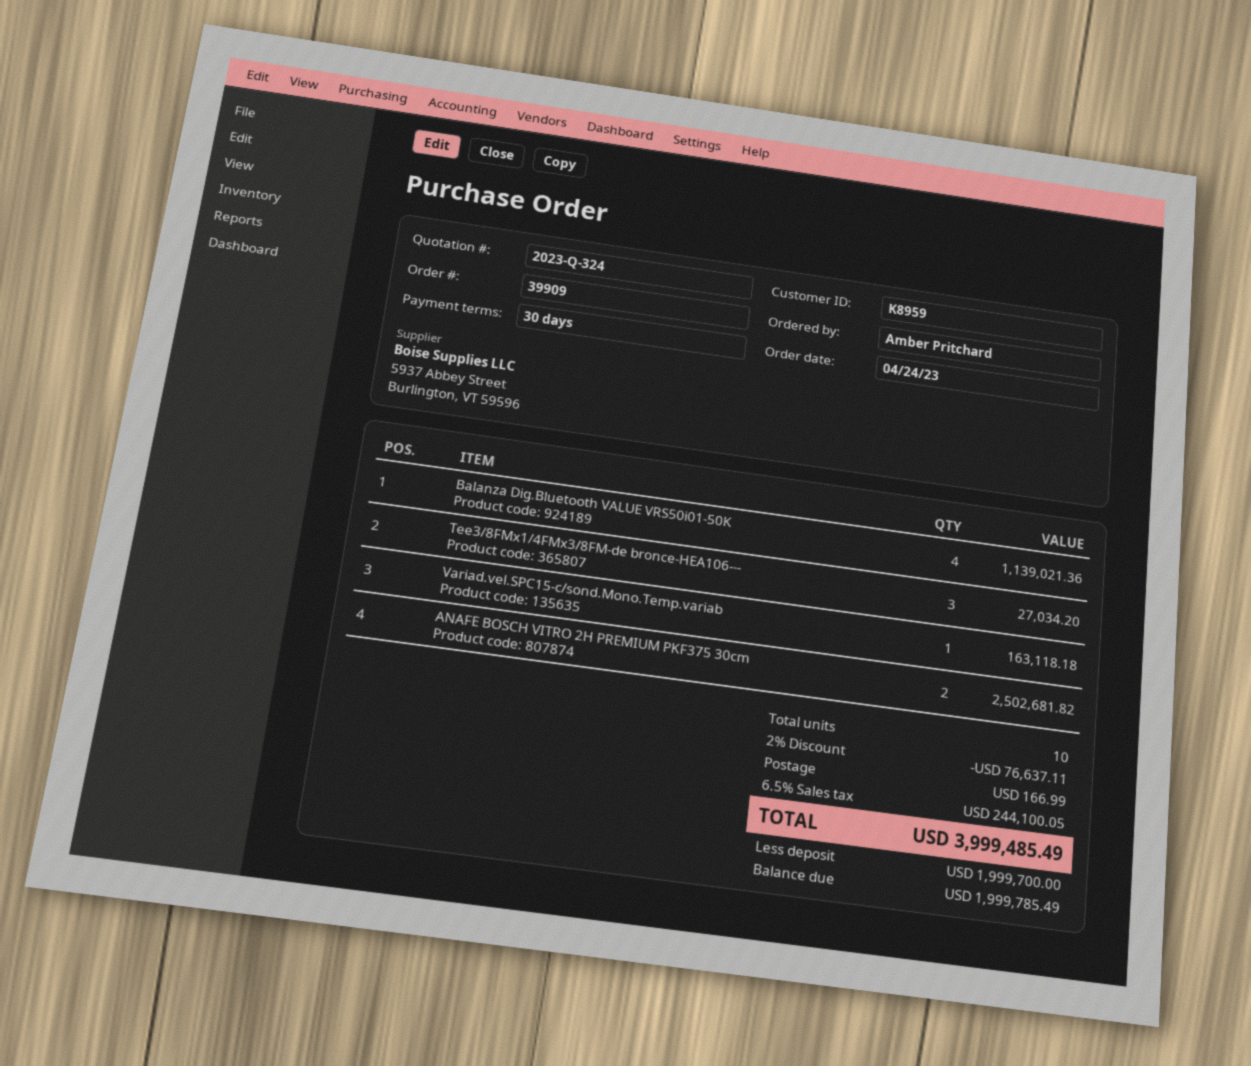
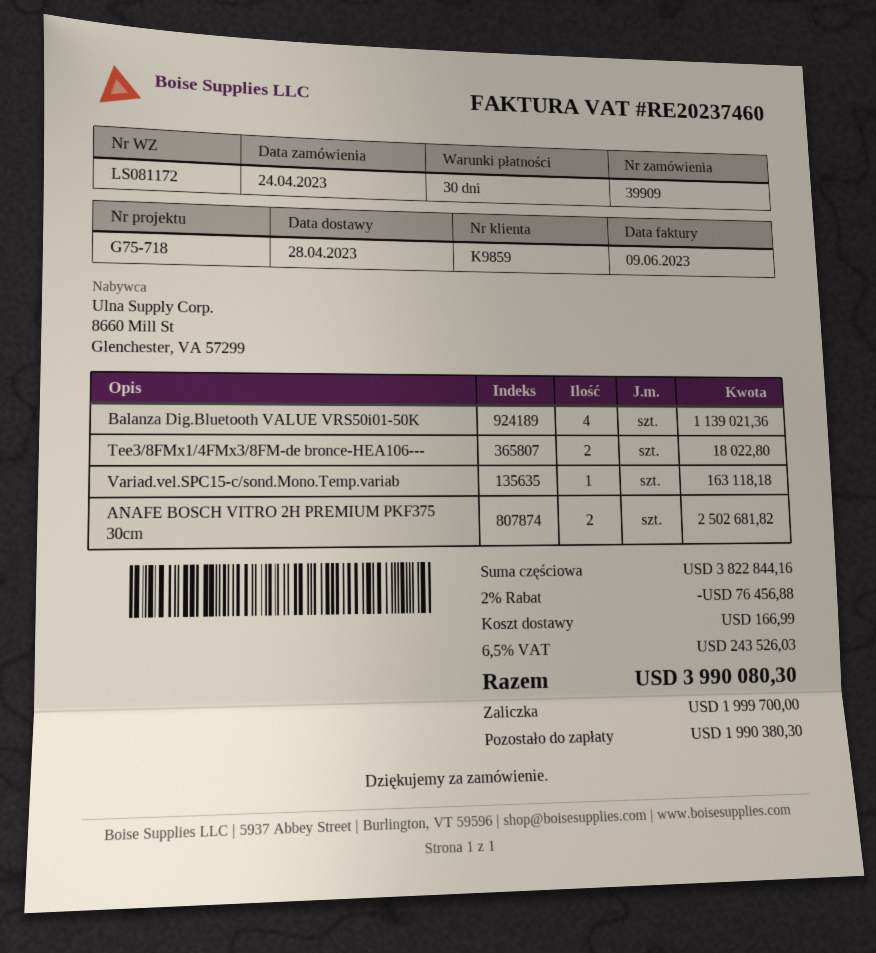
customer number: K8959 -> K9859
Tee3/8FMx1/4FMx3/8FM-de bronce-HEA106---: 3 for 27034.20 -> 2 for 18022.80
discount: 2% = 76637.11 -> 2% = 76456.88
tax: 6.5% = 244100.05 -> 6.5% = 243526.03
total: 3999485.49 -> 3990080.30
balance: 1999785.49 -> 1990380.30

